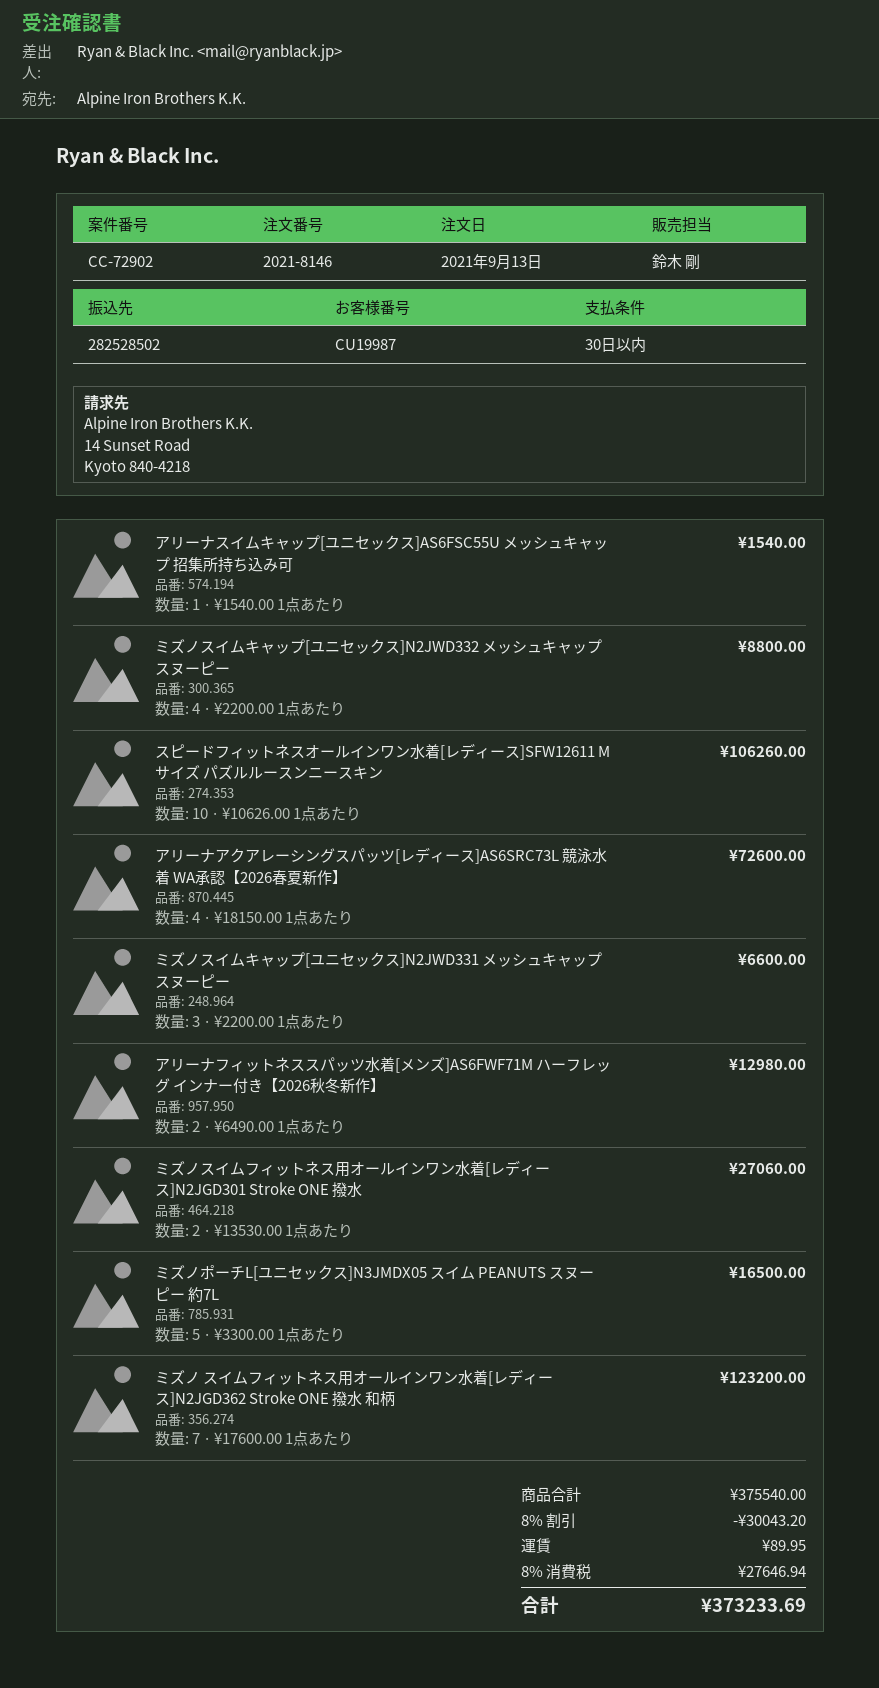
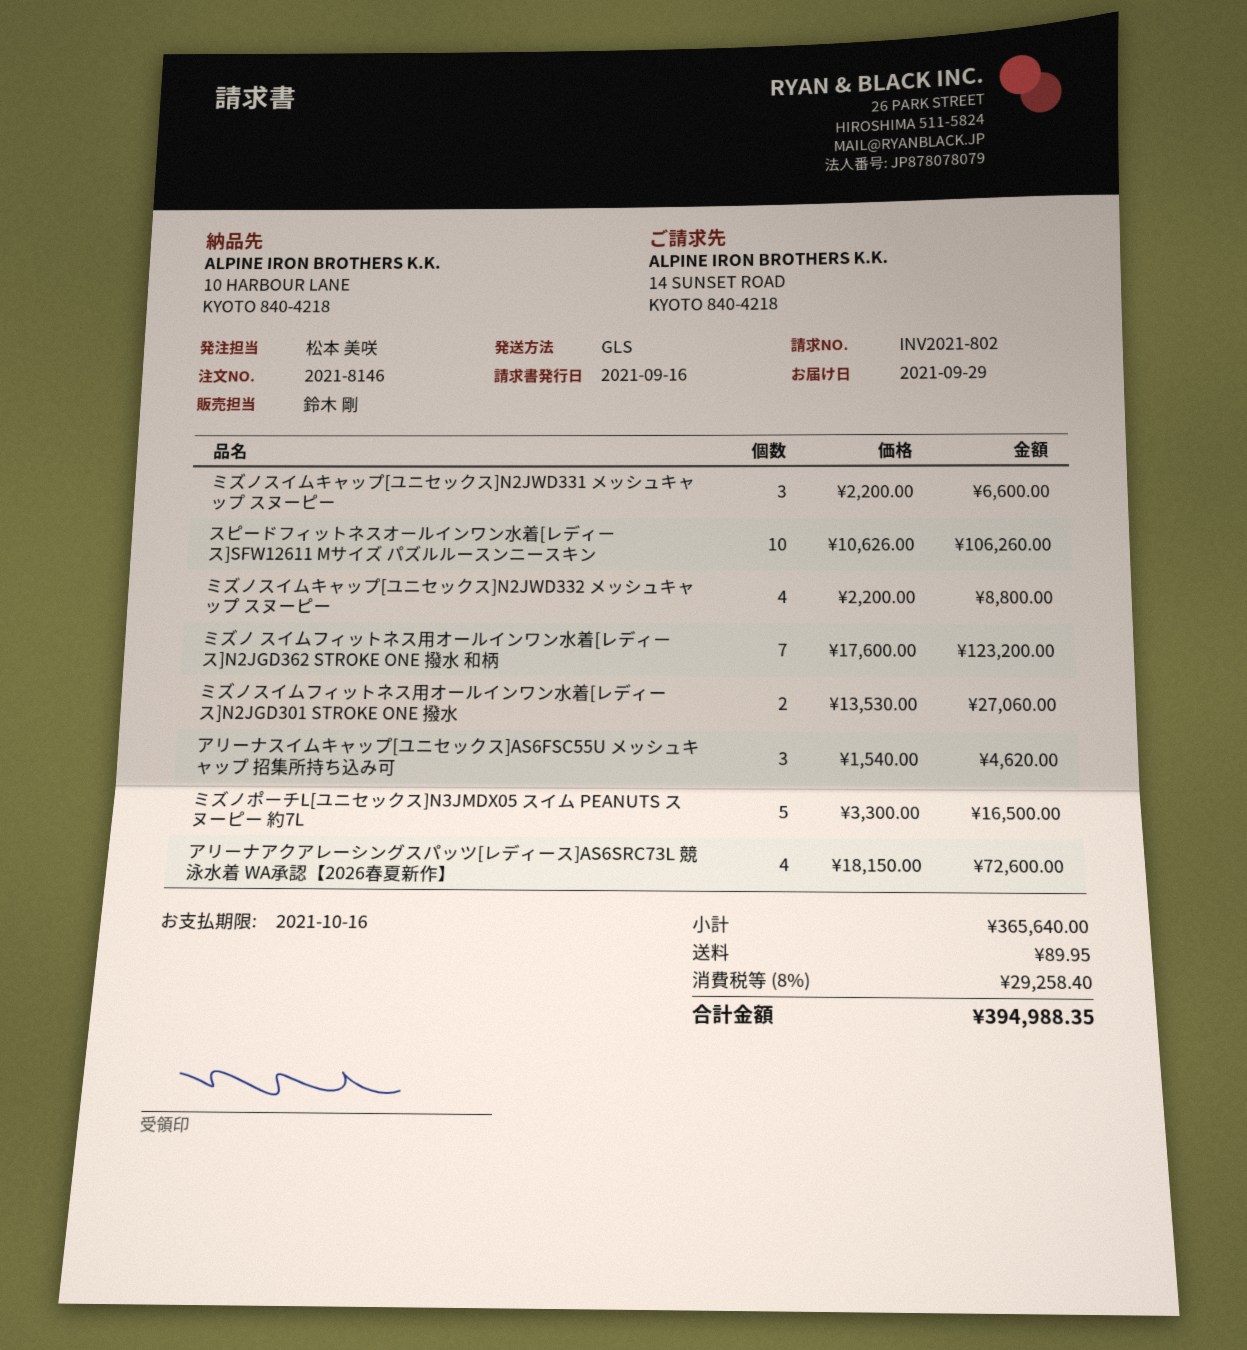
アリーナスイムキャップ[ユニセックス]AS6FSC55U メッシュキャップ 招集所持ち込み可: 1 x 1540.00 = 1540.00 -> 3 x 1540.00 = 4620.00
アリーナフィットネススパッツ水着[メンズ]AS6FWF71M ハーフレッグ インナー付き【2026秋冬新作】: 2 x 6490.00 = 12980.00 -> none
subtotal: 375540.00 -> 365640.00
discount: 8% = 30043.20 -> none
tax: 8% = 27646.94 -> 8% = 29258.40
total: 373233.69 -> 394988.35

